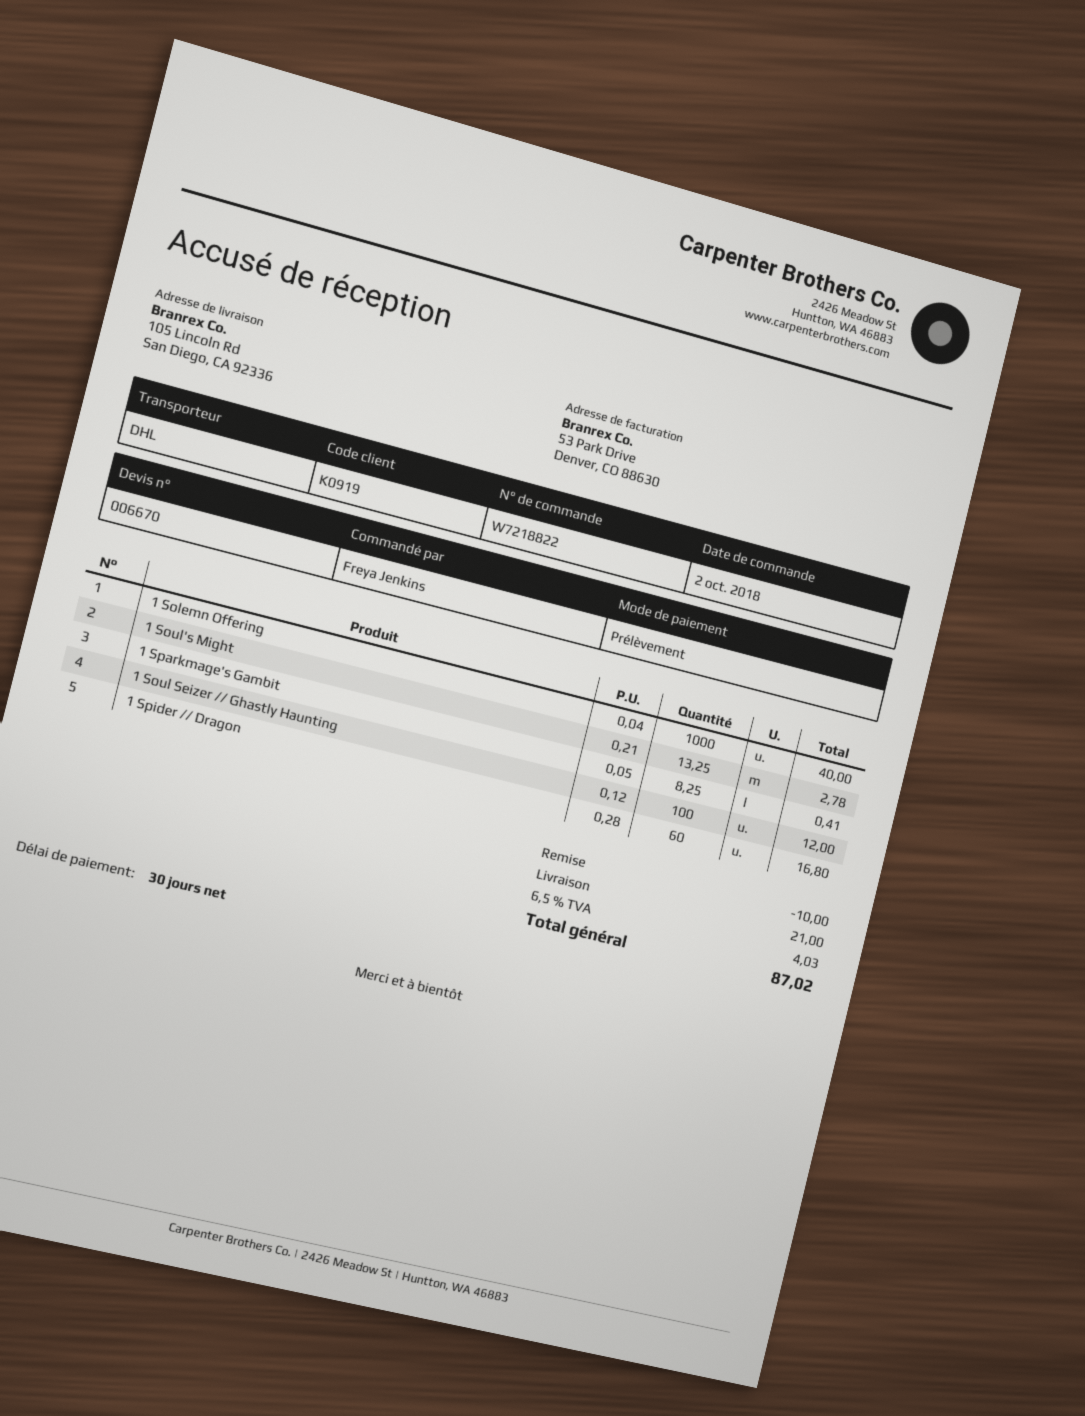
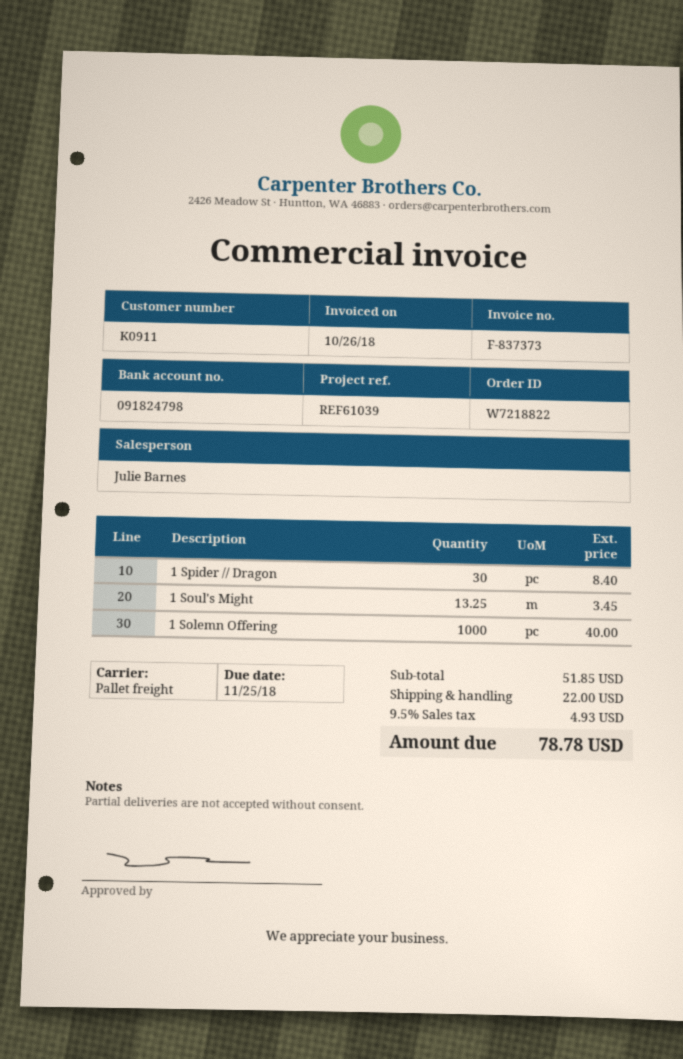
customer number: K0919 -> K0911
shipping method: DHL -> pallet freight
1 Soul's Might: 13.25 for 2.78 -> 13.25 for 3.45
1 Sparkmage's Gambit: 8.25 for 0.41 -> none
1 Soul Seizer // Ghastly Haunting: 100 for 12.00 -> none
1 Spider // Dragon: 60 for 16.80 -> 30 for 8.40
discount: 10.00 -> none
shipping: 21.00 -> 22.00
tax: 6.5% = 4.03 -> 9.5% = 4.93
total: 87.02 -> 78.78

